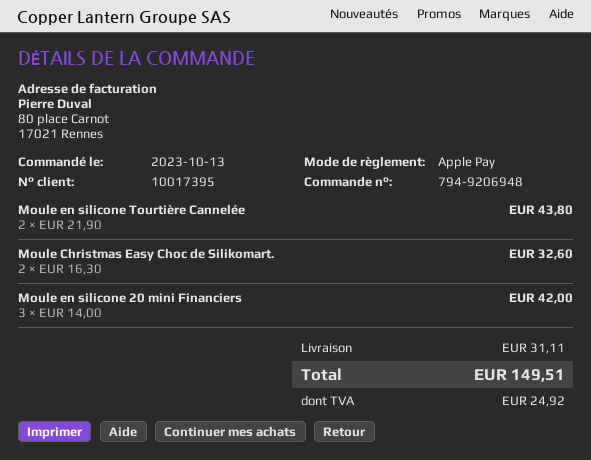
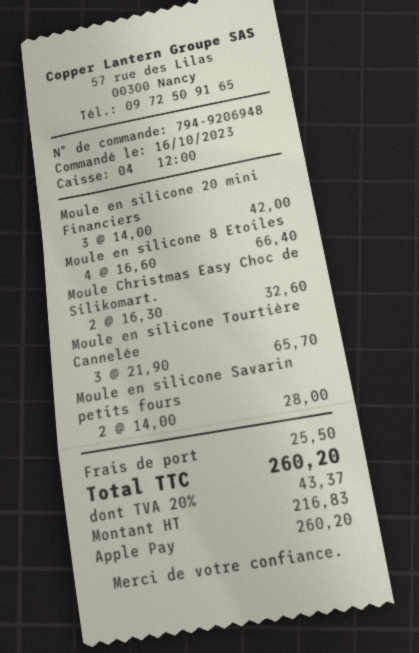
order date: 2023-10-13 -> 2023-10-16
Moule en silicone Tourtière Cannelée: 2 x 21.90 = 43.80 -> 3 x 21.90 = 65.70
Moule en silicone 8 Etoiles: none -> 4 x 16.60 = 66.40
Moule en silicone Savarin petits fours: none -> 2 x 14.00 = 28.00
shipping: 31.11 -> 25.50
tax: 24.92 -> 43.37
total: 149.51 -> 260.20

